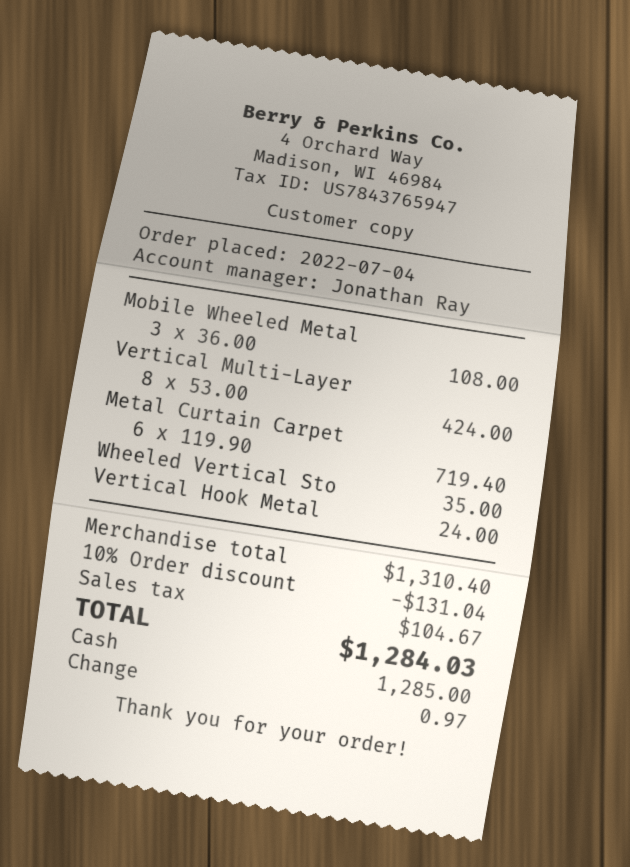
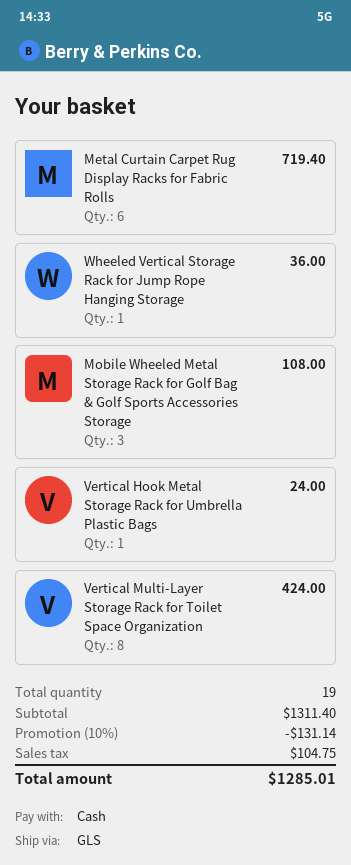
Wheeled Vertical Sto: 1 for 35.00 -> 1 for 36.00
subtotal: 1310.40 -> 1311.40
discount: 10% = 131.04 -> 10% = 131.14
tax: 104.67 -> 104.75
total: 1284.03 -> 1285.01

